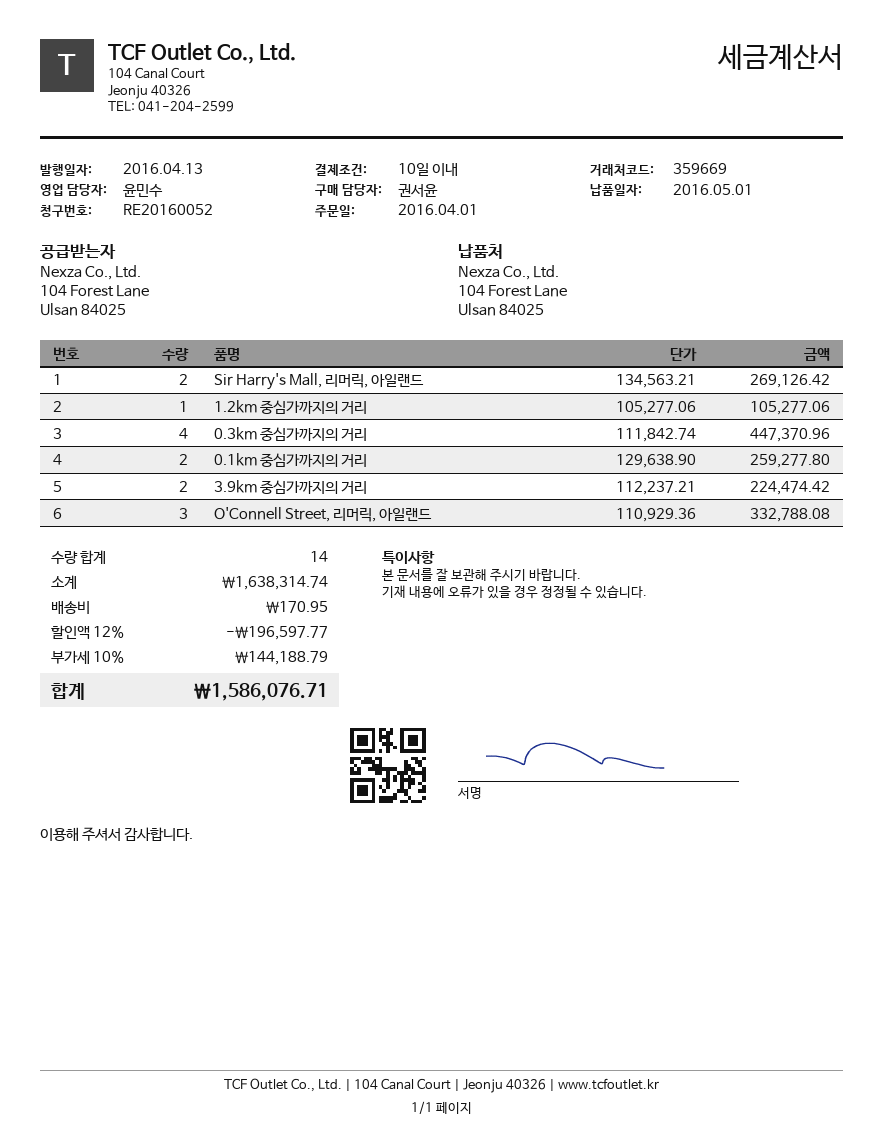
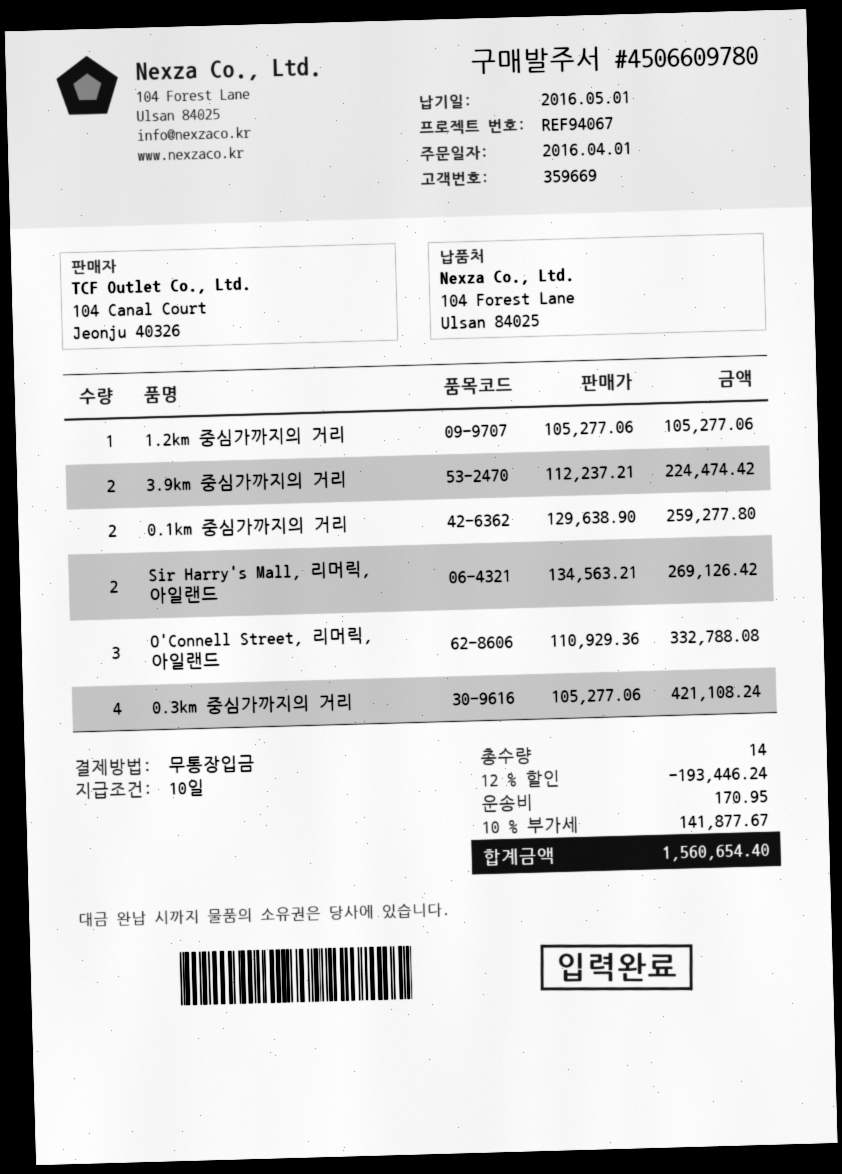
0.3km 중심가까지의 거리: 4 x 111842.74 = 447370.96 -> 4 x 105277.06 = 421108.24
discount: 12% = 196597.77 -> 12% = 193446.24
tax: 10% = 144188.79 -> 10% = 141877.67
total: 1586076.71 -> 1560654.40

